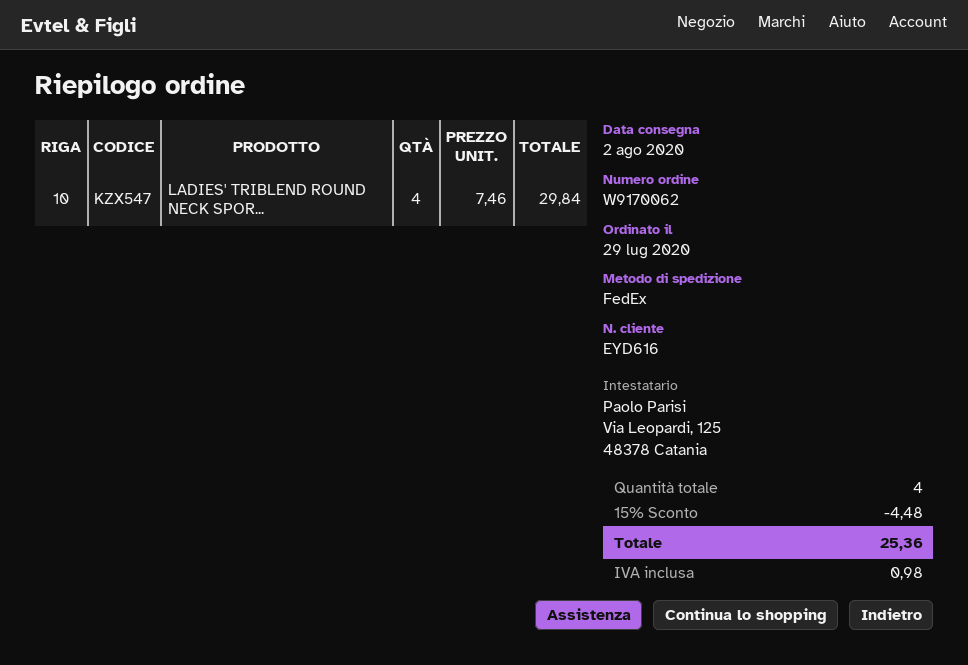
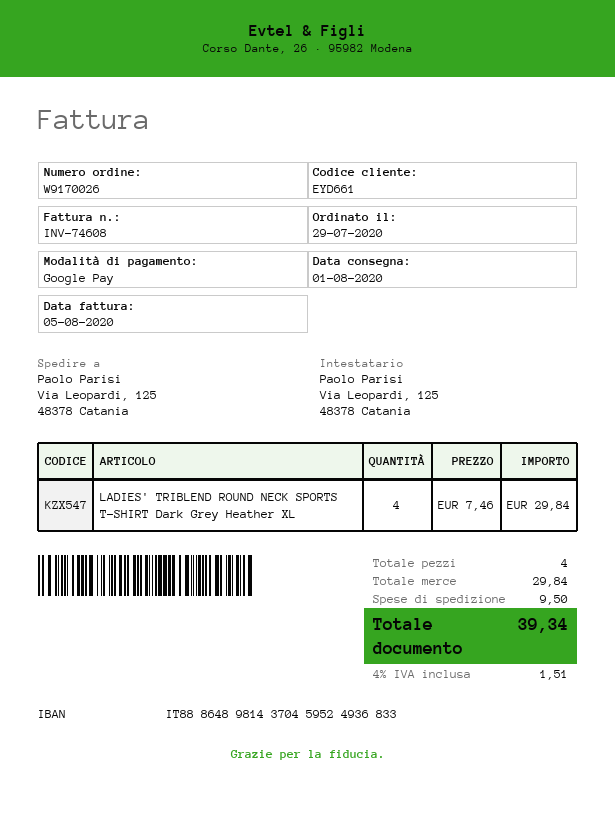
order number: W9170062 -> W9170026
delivery date: 2020-08-02 -> 2020-08-01
customer number: EYD616 -> EYD661
discount: 15% = 4.48 -> none
shipping: none -> 9.50
tax: 0.98 -> 1.51
total: 25.36 -> 39.34

